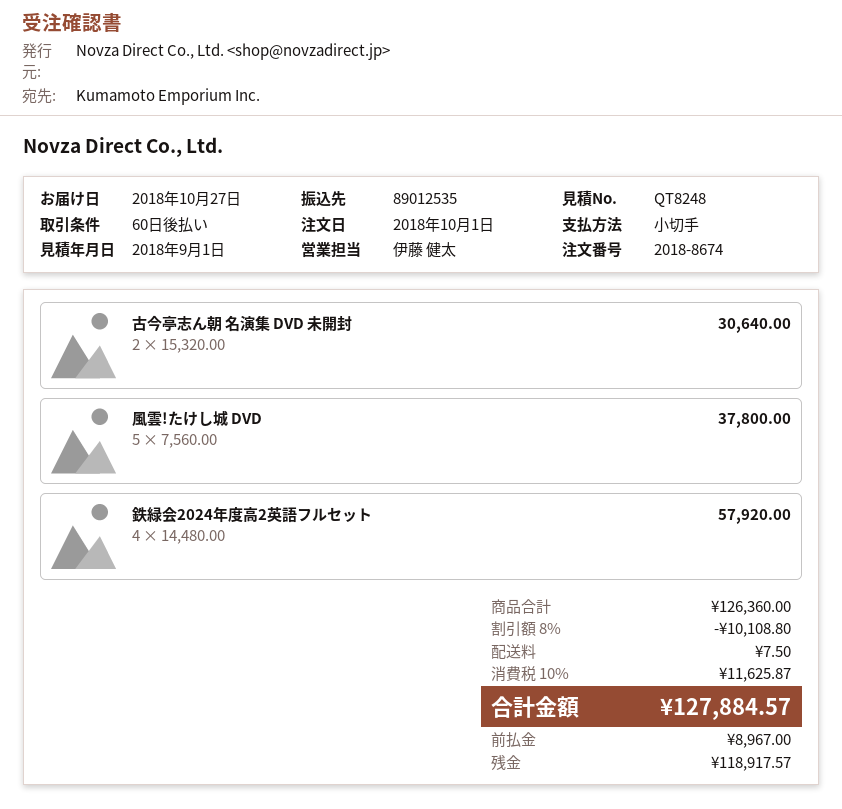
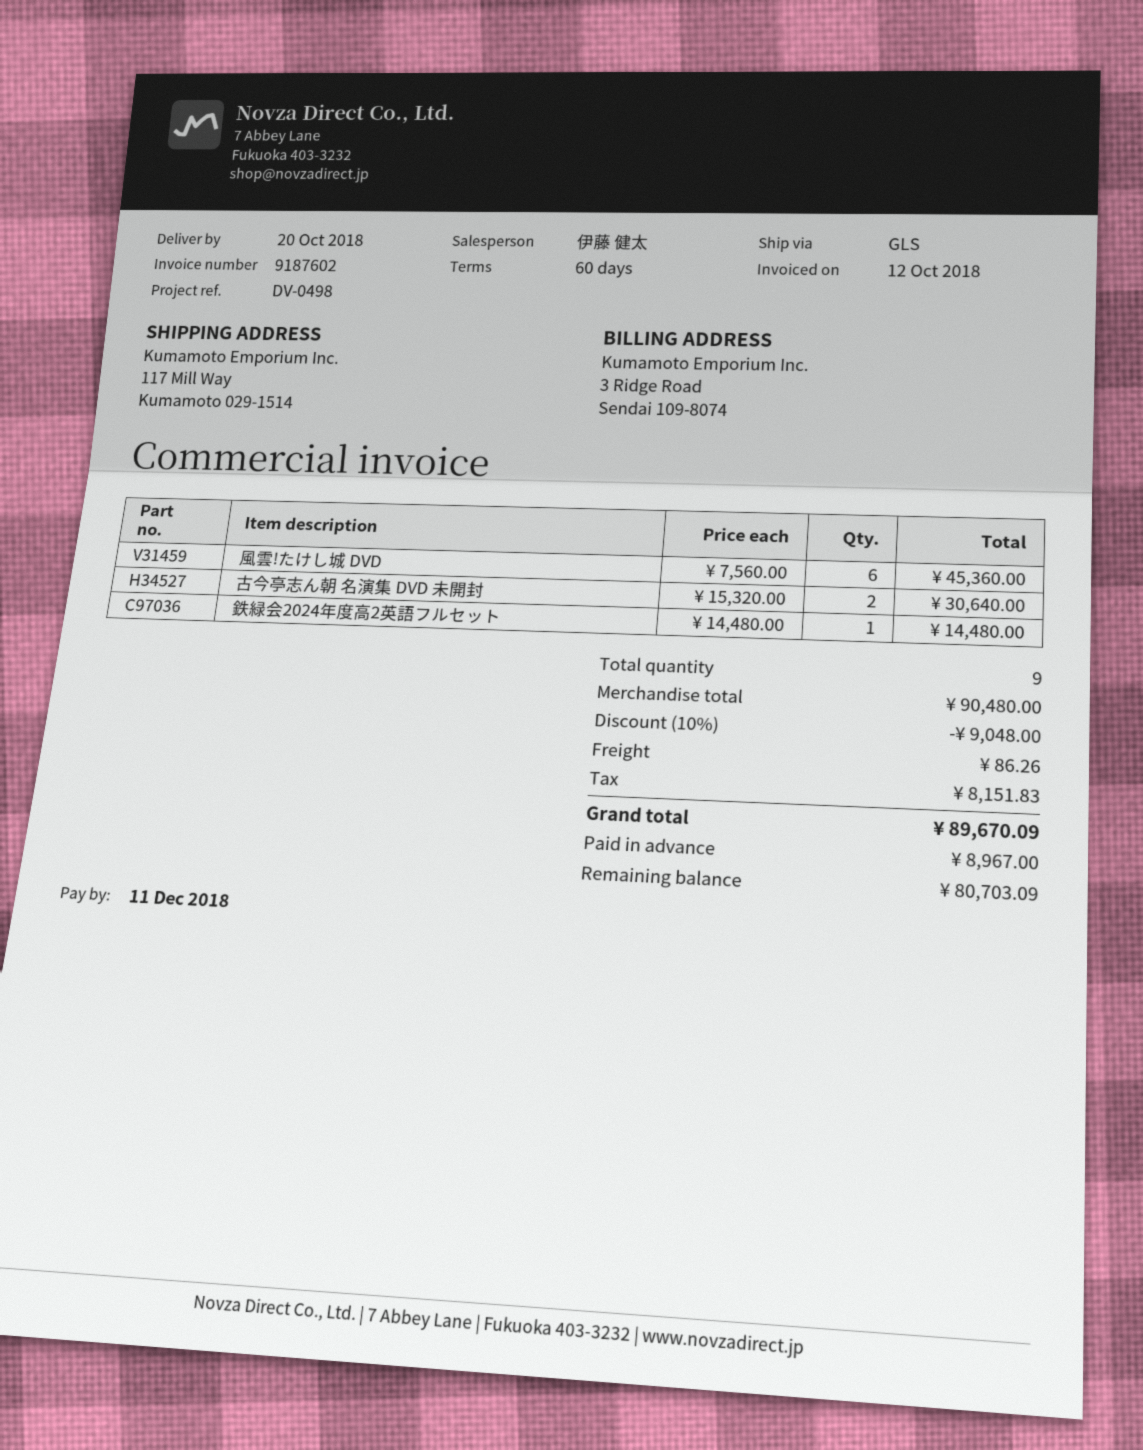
delivery date: 2018-10-27 -> 2018-10-20
風雲!たけし城 DVD: 5 x 7560.00 = 37800.00 -> 6 x 7560.00 = 45360.00
鉄緑会2024年度高2英語フルセット: 4 x 14480.00 = 57920.00 -> 1 x 14480.00 = 14480.00
subtotal: 126360.00 -> 90480.00
discount: 8% = 10108.80 -> 10% = 9048.00
shipping: 7.50 -> 86.26
tax: 11625.87 -> 8151.83
total: 127884.57 -> 89670.09
balance: 118917.57 -> 80703.09

